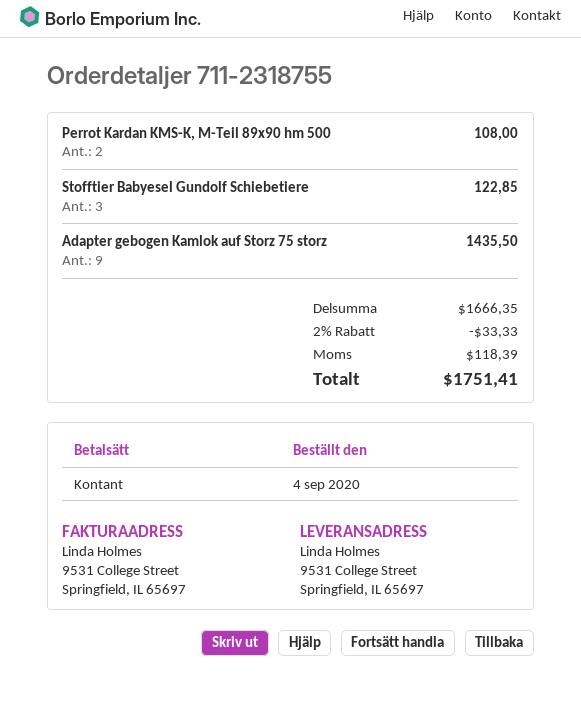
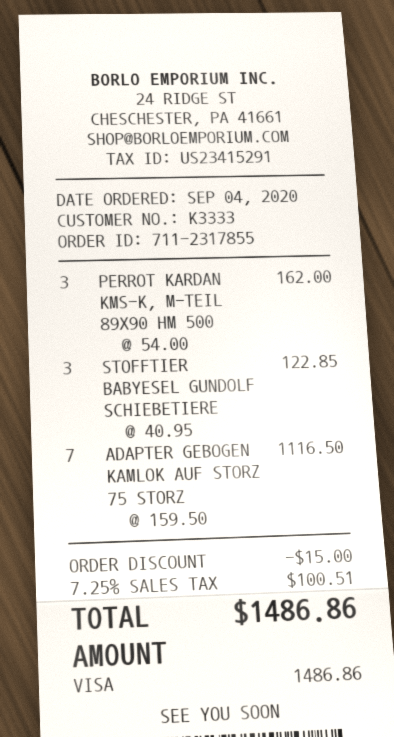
order number: 711-2318755 -> 711-2317855
payment method: cash -> Visa
Perrot Kardan KMS-K, M-Teil 89x90 hm 500: 2 for 108.00 -> 3 for 162.00
Adapter gebogen Kamlok auf Storz 75 storz: 9 for 1435.50 -> 7 for 1116.50
discount: 33.33 -> 15.00
tax: 118.39 -> 100.51
total: 1751.41 -> 1486.86

